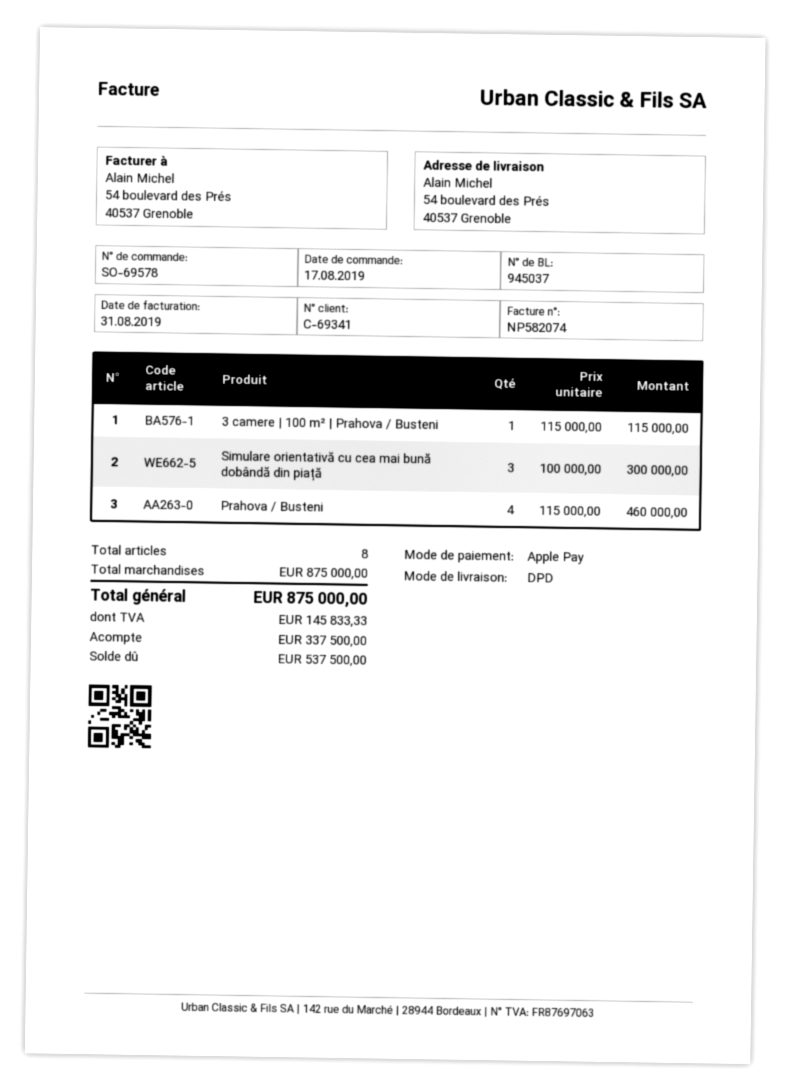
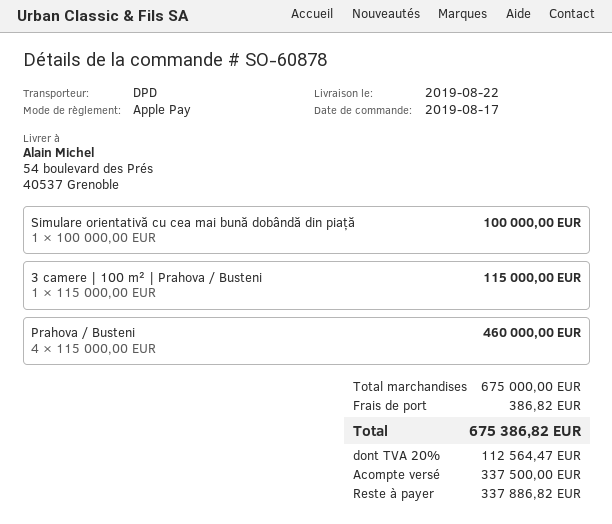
order number: SO-69578 -> SO-60878
Simulare orientativă cu cea mai bună dobândă din piață: 3 x 100000.00 = 300000.00 -> 1 x 100000.00 = 100000.00
subtotal: 875000.00 -> 675000.00
shipping: none -> 386.82
tax: 145833.33 -> 112564.47
total: 875000.00 -> 675386.82
balance: 537500.00 -> 337886.82

